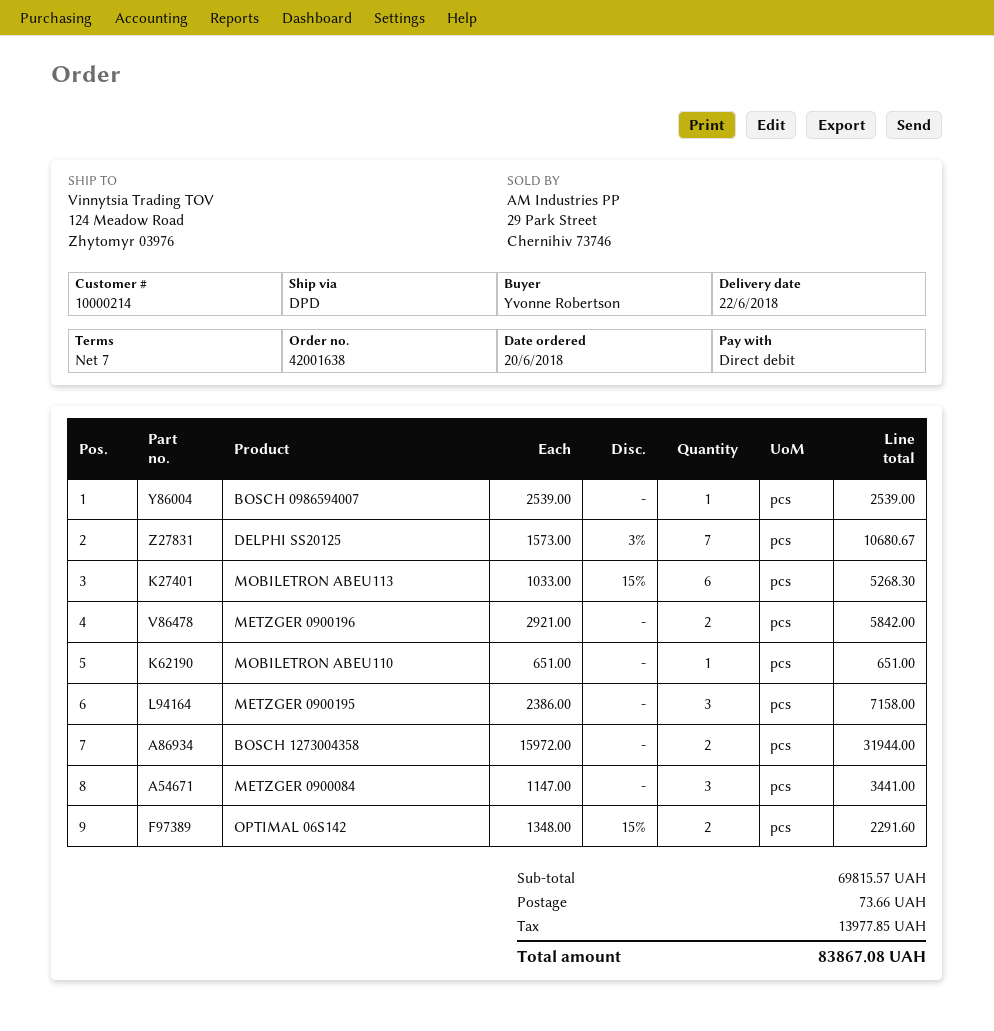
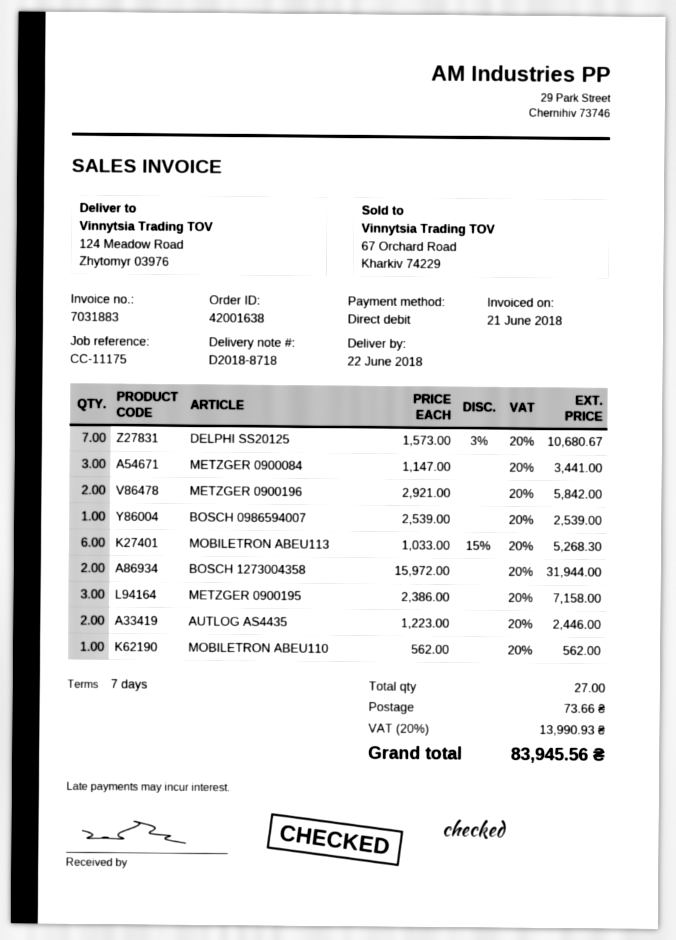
MOBILETRON ABEU110: 1 x 651.00 = 651.00 -> 1 x 562.00 = 562.00
OPTIMAL 06S142: 2 x 1348.00 - 15% = 2291.60 -> none
AUTLOG AS4435: none -> 2 x 1223.00 = 2446.00
tax: 13977.85 -> 13990.93
total: 83867.08 -> 83945.56

